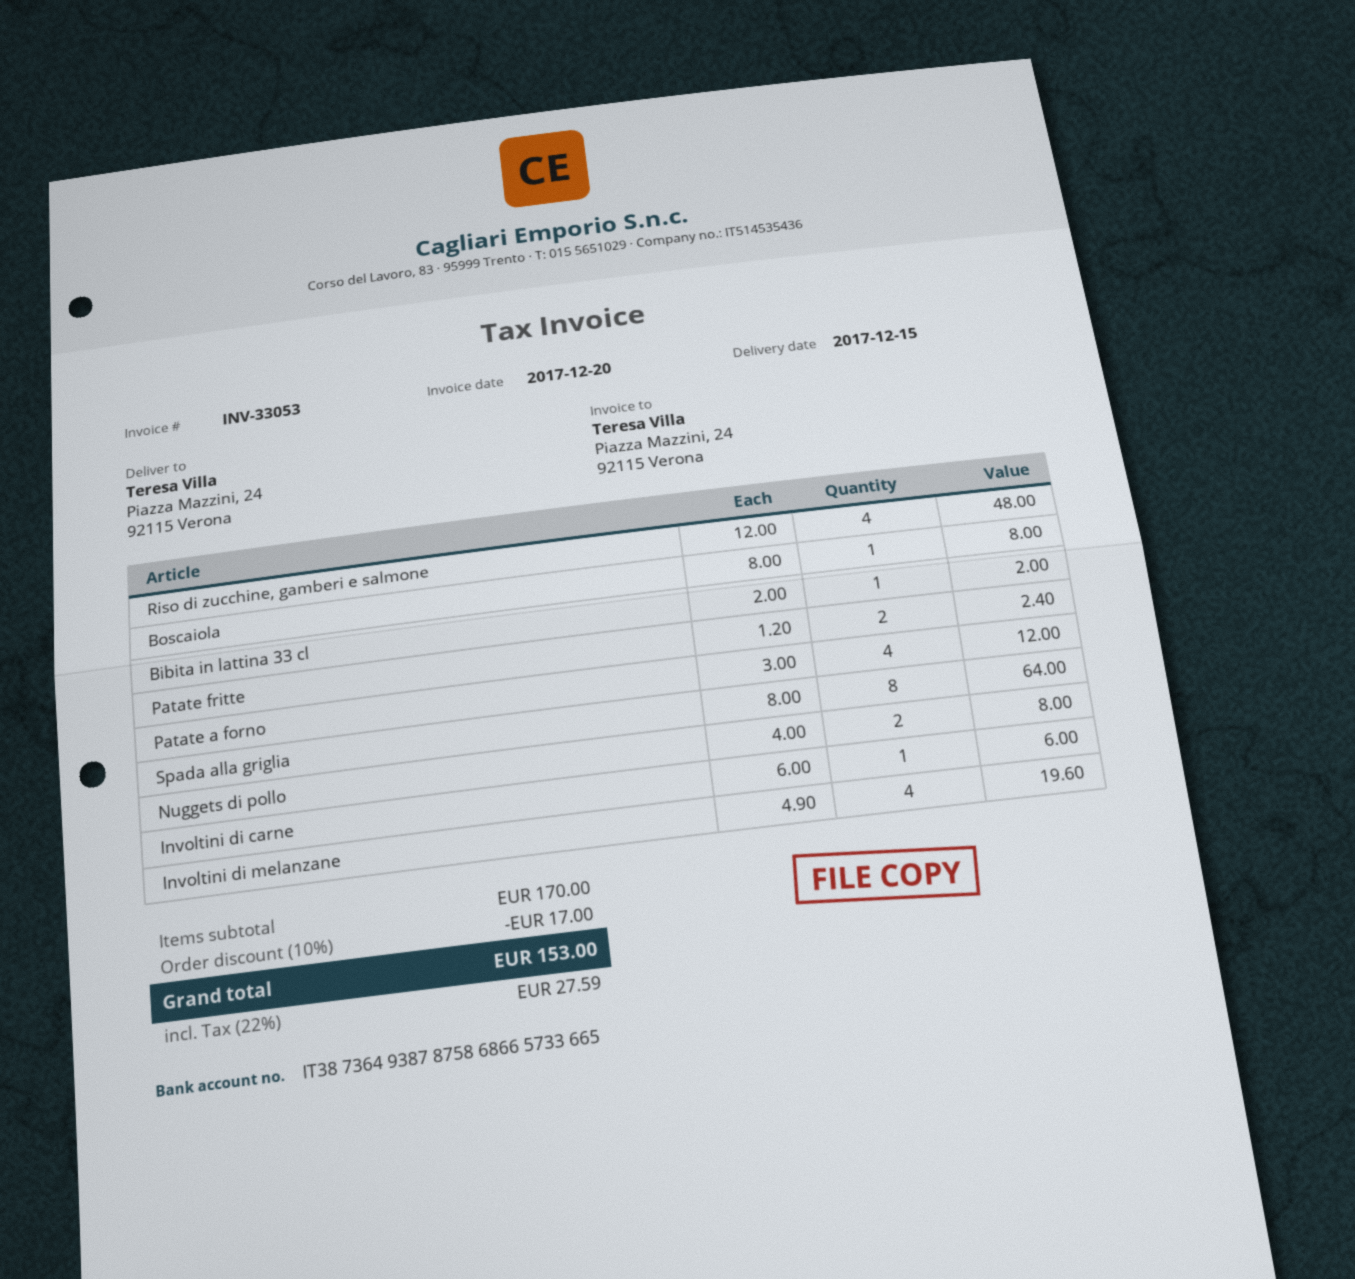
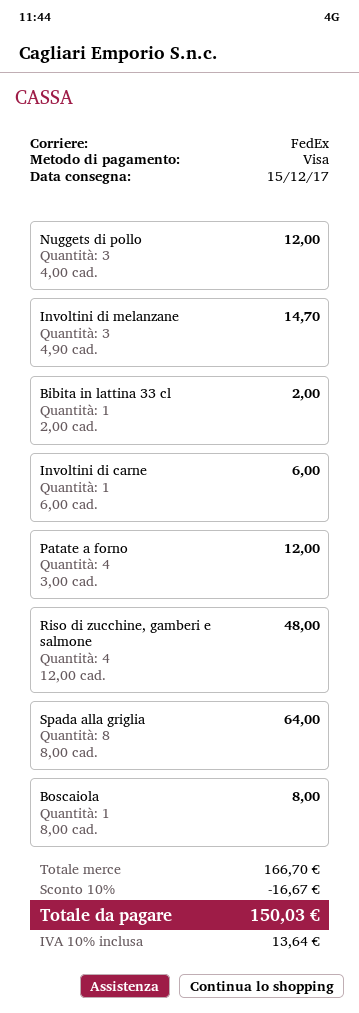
Patate fritte: 2 x 1.20 = 2.40 -> none
Nuggets di pollo: 2 x 4.00 = 8.00 -> 3 x 4.00 = 12.00
Involtini di melanzane: 4 x 4.90 = 19.60 -> 3 x 4.90 = 14.70
subtotal: 170.00 -> 166.70
discount: 10% = 17.00 -> 10% = 16.67
tax: 22% = 27.59 -> 10% = 13.64
total: 153.00 -> 150.03

